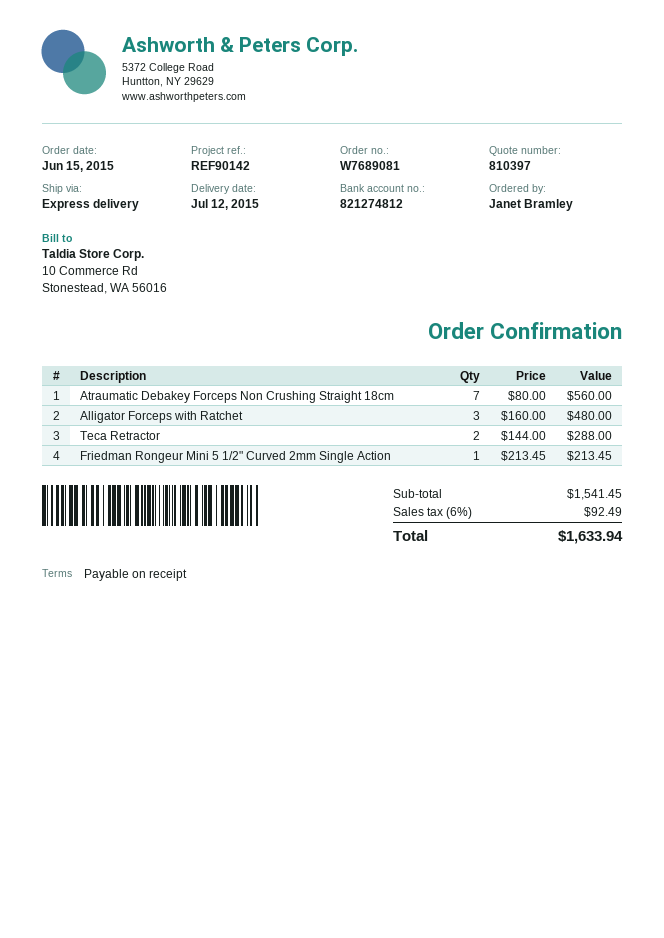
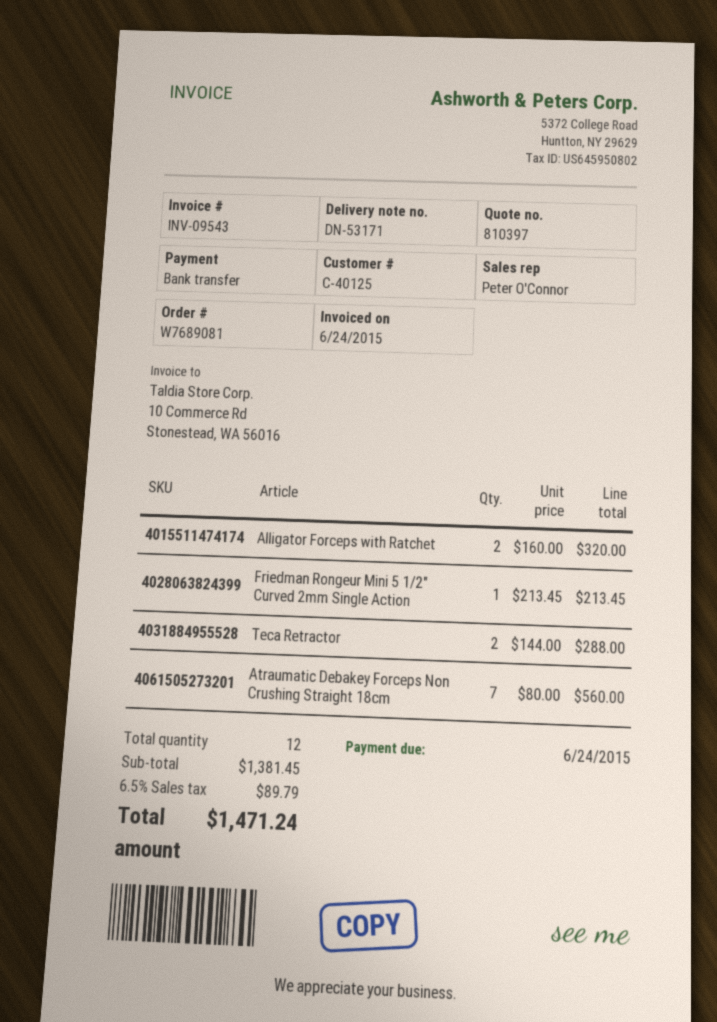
Alligator Forceps with Ratchet: 3 x 160.00 = 480.00 -> 2 x 160.00 = 320.00
subtotal: 1541.45 -> 1381.45
tax: 6% = 92.49 -> 6.5% = 89.79
total: 1633.94 -> 1471.24

